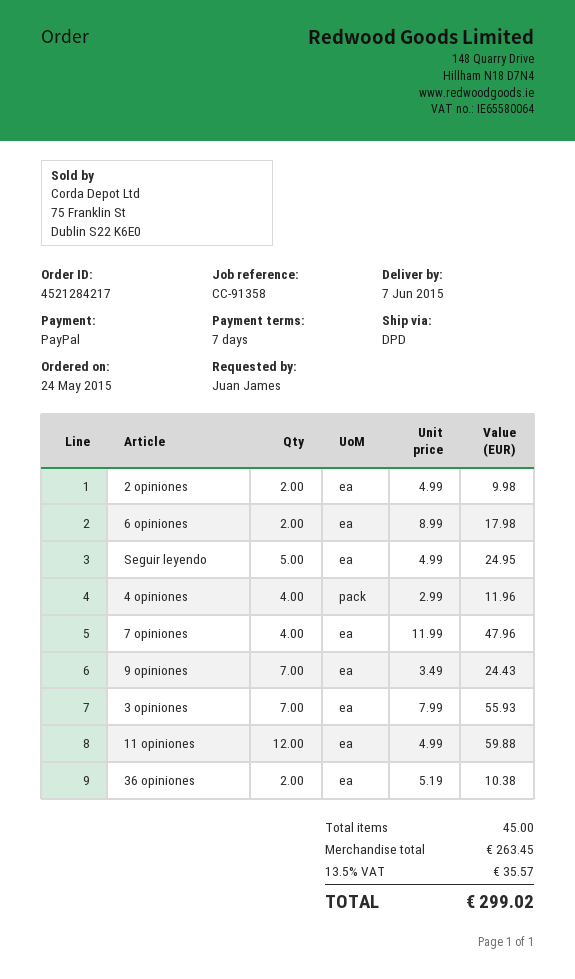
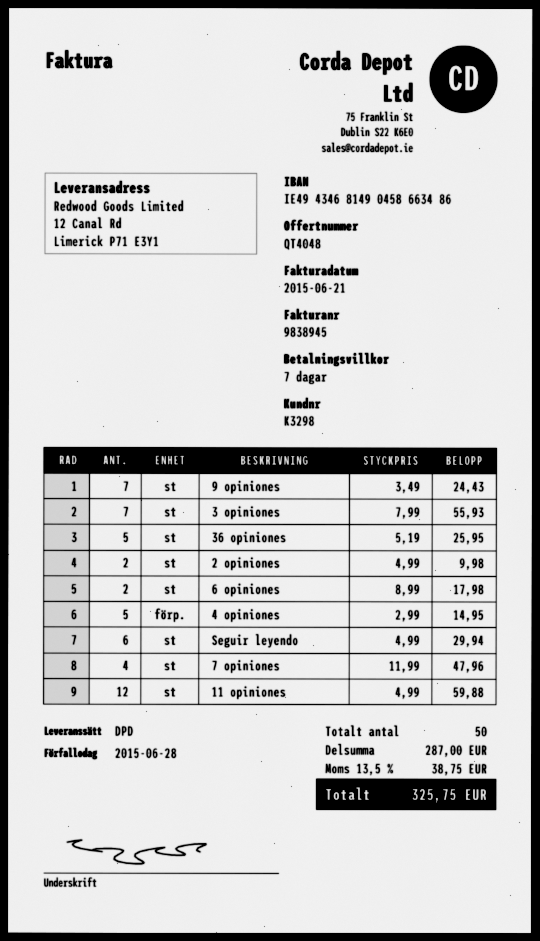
Seguir leyendo: 5 x 4.99 = 24.95 -> 6 x 4.99 = 29.94
4 opiniones: 4 x 2.99 = 11.96 -> 5 x 2.99 = 14.95
36 opiniones: 2 x 5.19 = 10.38 -> 5 x 5.19 = 25.95
total quantity: 45 -> 50
subtotal: 263.45 -> 287.00
tax: 13.5% = 35.57 -> 13.5% = 38.75
total: 299.02 -> 325.75

